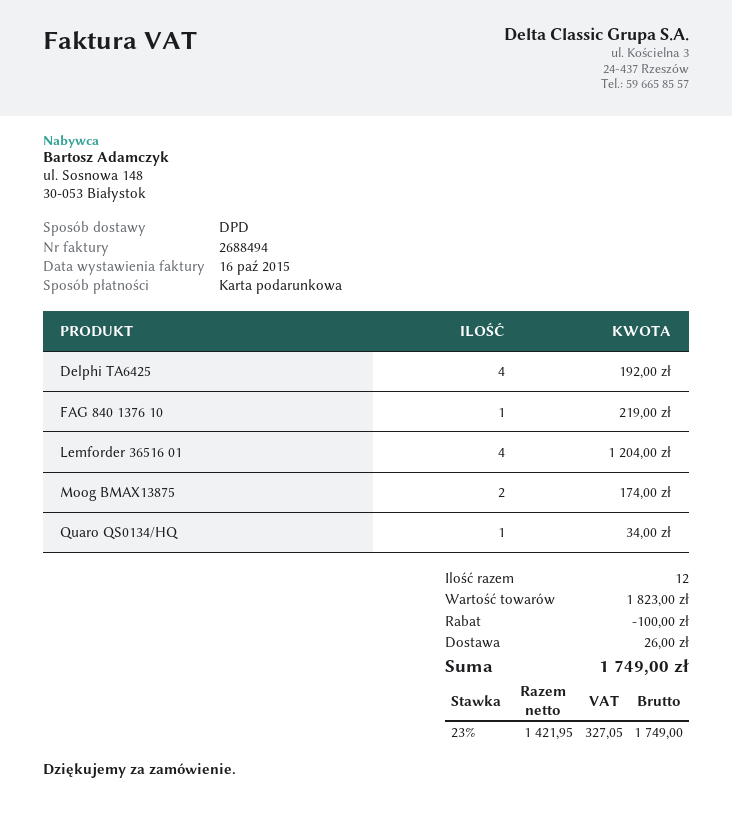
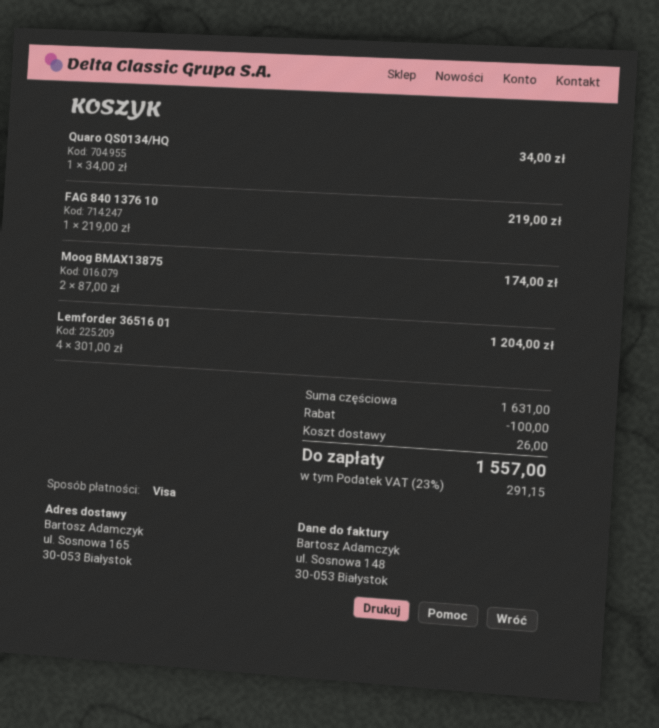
payment method: gift card -> Visa
Delphi TA6425: 4 for 192.00 -> none
subtotal: 1823.00 -> 1631.00
tax: 23% = 327.05 -> 23% = 291.15
total: 1749.00 -> 1557.00

